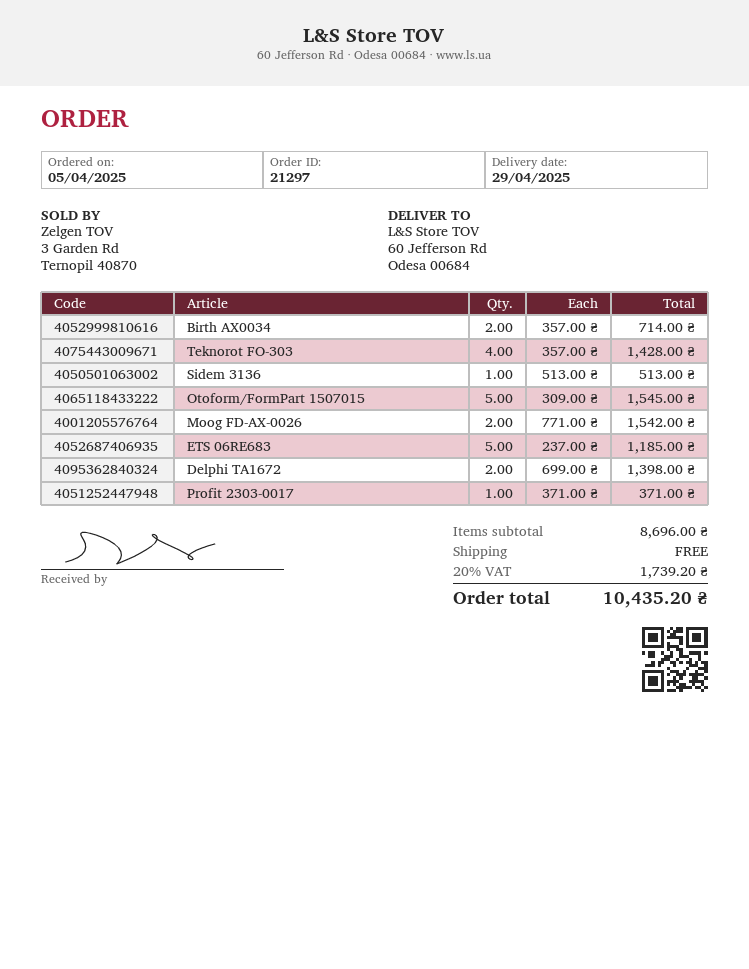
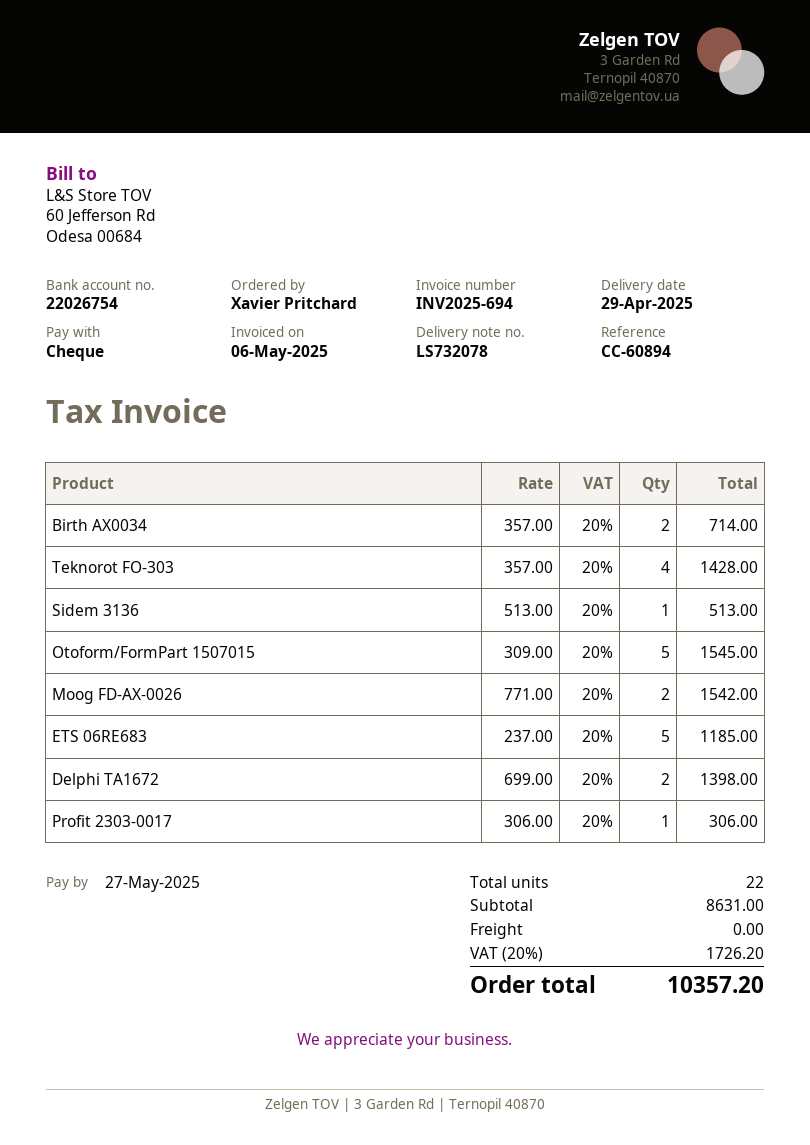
Profit 2303-0017: 1 x 371.00 = 371.00 -> 1 x 306.00 = 306.00
subtotal: 8696.00 -> 8631.00
tax: 20% = 1739.20 -> 20% = 1726.20
total: 10435.20 -> 10357.20

